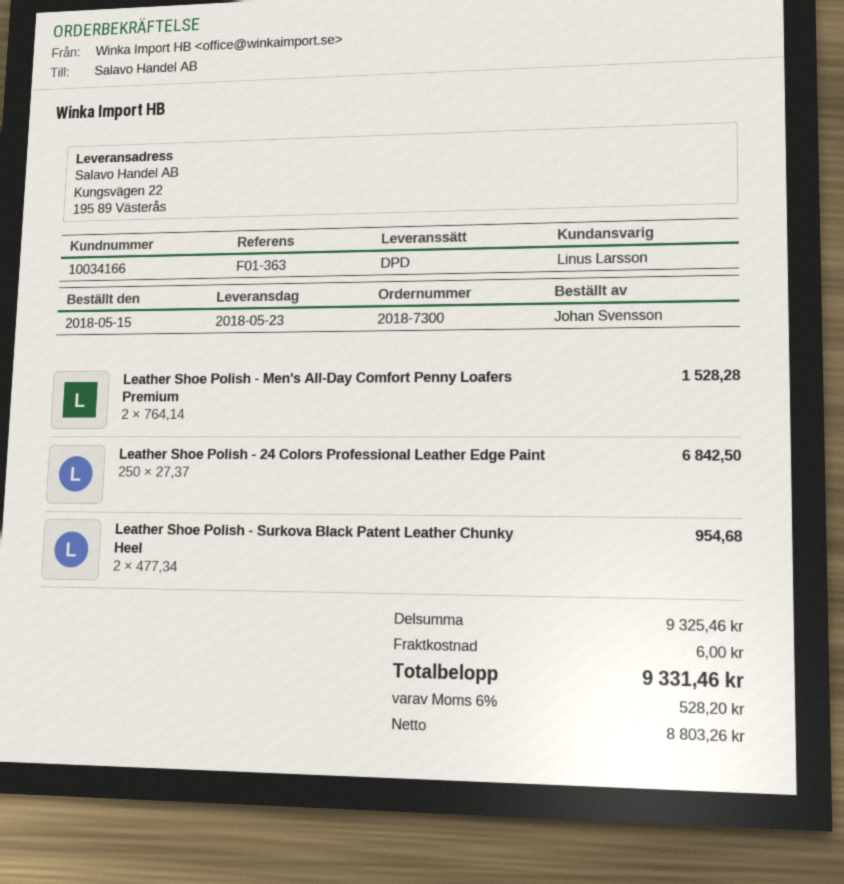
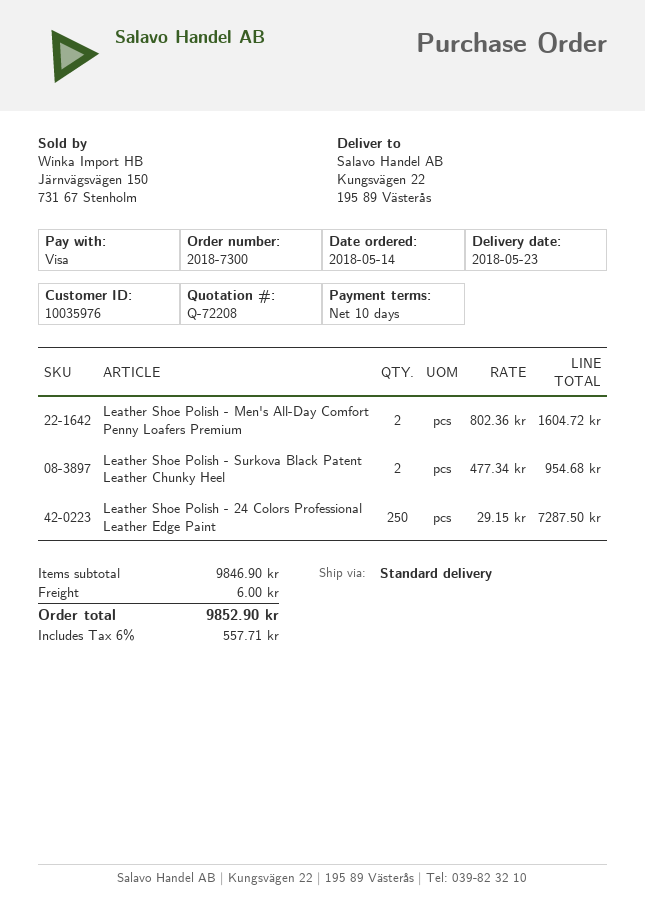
order date: 2018-05-15 -> 2018-05-14
customer number: 10034166 -> 10035976
shipping method: DPD -> standard
Leather Shoe Polish - Men's All-Day Comfort Penny Loafers Premium: 2 x 764.14 = 1528.28 -> 2 x 802.36 = 1604.72
Leather Shoe Polish - 24 Colors Professional Leather Edge Paint: 250 x 27.37 = 6842.50 -> 250 x 29.15 = 7287.50
subtotal: 9325.46 -> 9846.90
tax: 6% = 528.20 -> 6% = 557.71
total: 9331.46 -> 9852.90

